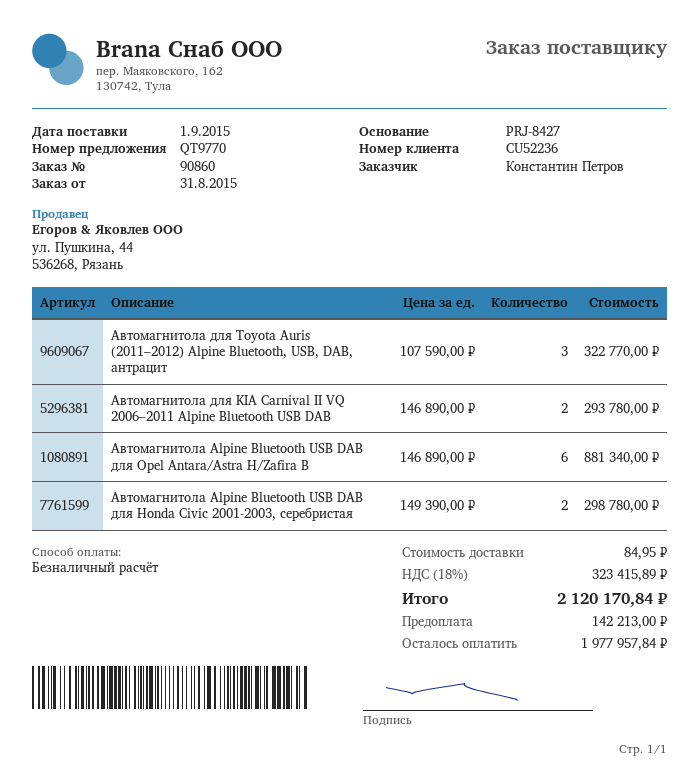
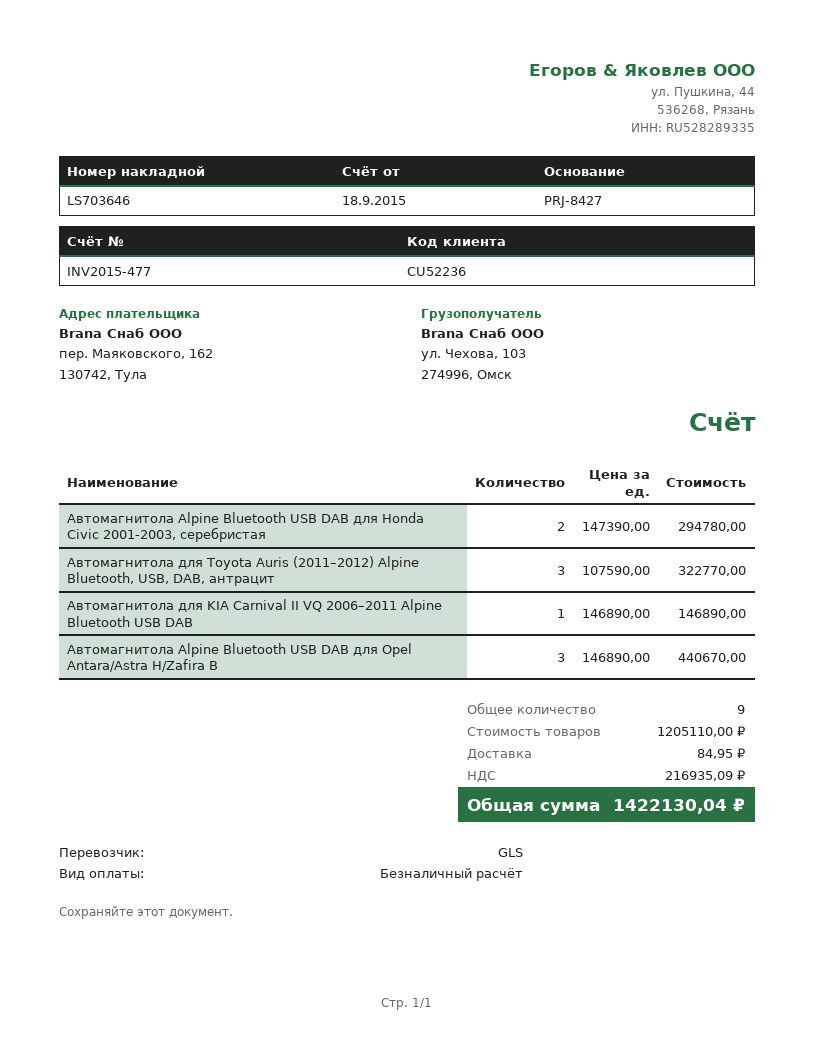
Автомагнитола для KIA Carnival II VQ 2006–2011 Alpine Bluetooth USB DAB: 2 x 146890.00 = 293780.00 -> 1 x 146890.00 = 146890.00
Автомагнитола Alpine Bluetooth USB DAB для Opel Antara/Astra H/Zafira B: 6 x 146890.00 = 881340.00 -> 3 x 146890.00 = 440670.00
Автомагнитола Alpine Bluetooth USB DAB для Honda Civic 2001-2003, серебристая: 2 x 149390.00 = 298780.00 -> 2 x 147390.00 = 294780.00
tax: 323415.89 -> 216935.09
total: 2120170.84 -> 1422130.04

